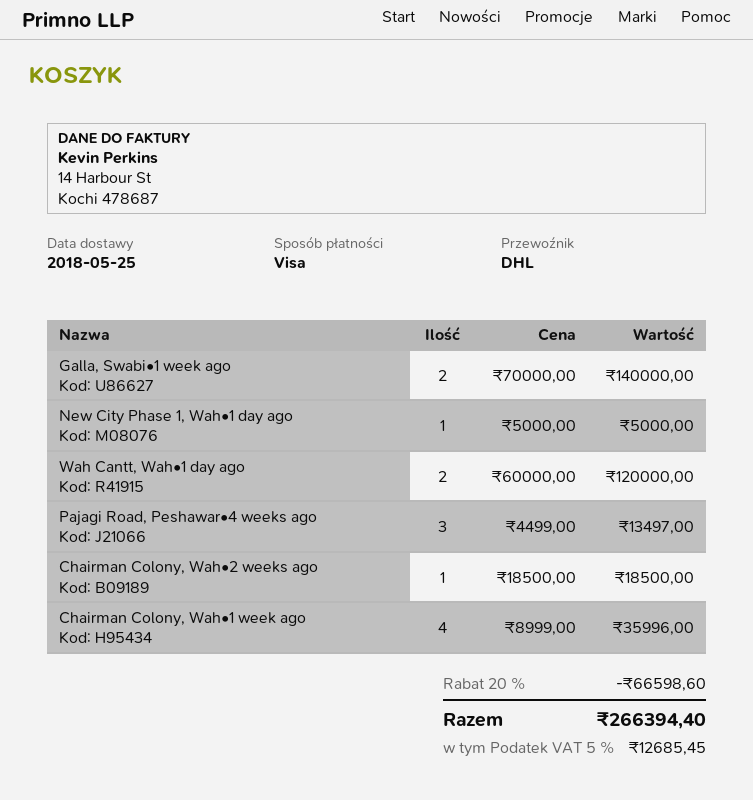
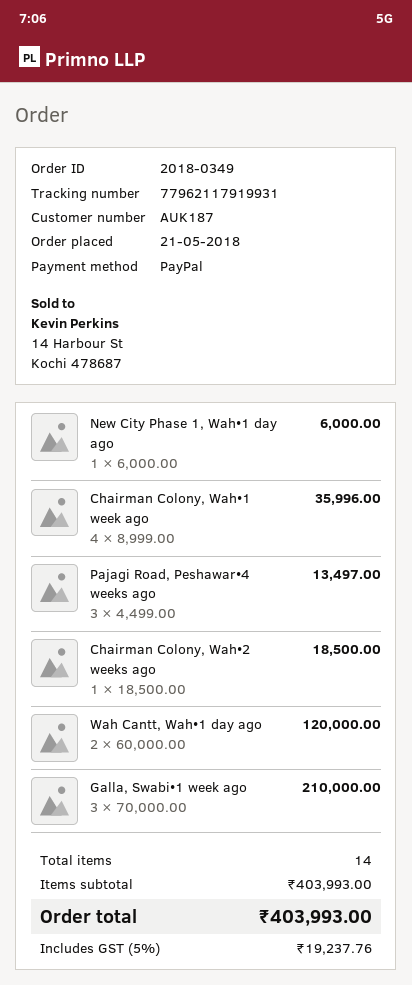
payment method: Visa -> PayPal
Galla, Swabi•1 week ago: 2 x 70000.00 = 140000.00 -> 3 x 70000.00 = 210000.00
New City Phase 1, Wah•1 day ago: 1 x 5000.00 = 5000.00 -> 1 x 6000.00 = 6000.00
discount: 20% = 66598.60 -> none
tax: 5% = 12685.45 -> 5% = 19237.76
total: 266394.40 -> 403993.00

